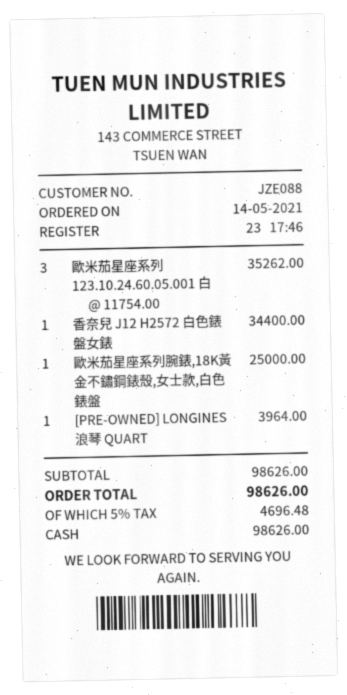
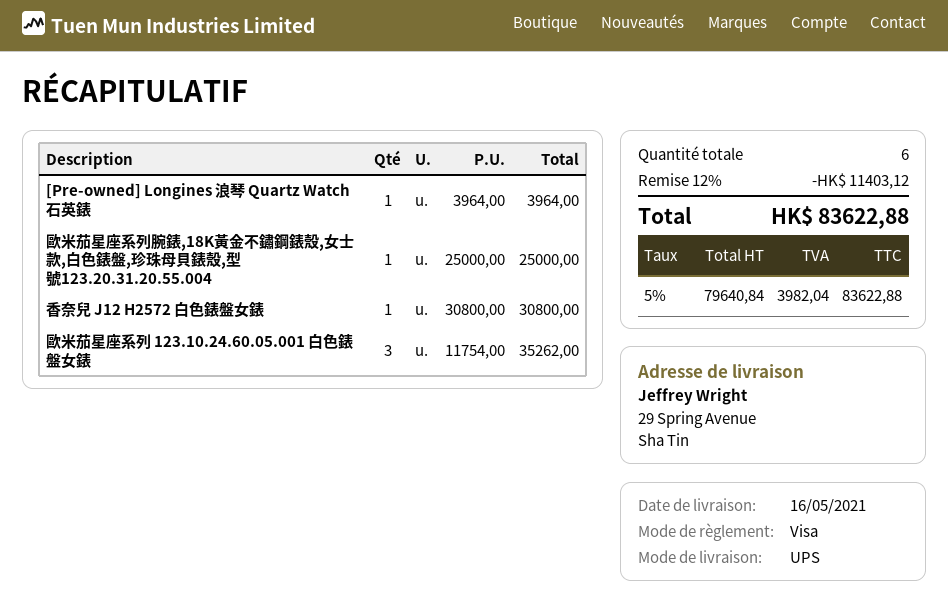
payment method: cash -> Visa
香奈兒 J12 H2572 白色錶盤女錶: 1 x 34400.00 = 34400.00 -> 1 x 30800.00 = 30800.00
discount: none -> 12% = 11403.12
tax: 5% = 4696.48 -> 5% = 3982.04
total: 98626.00 -> 83622.88

